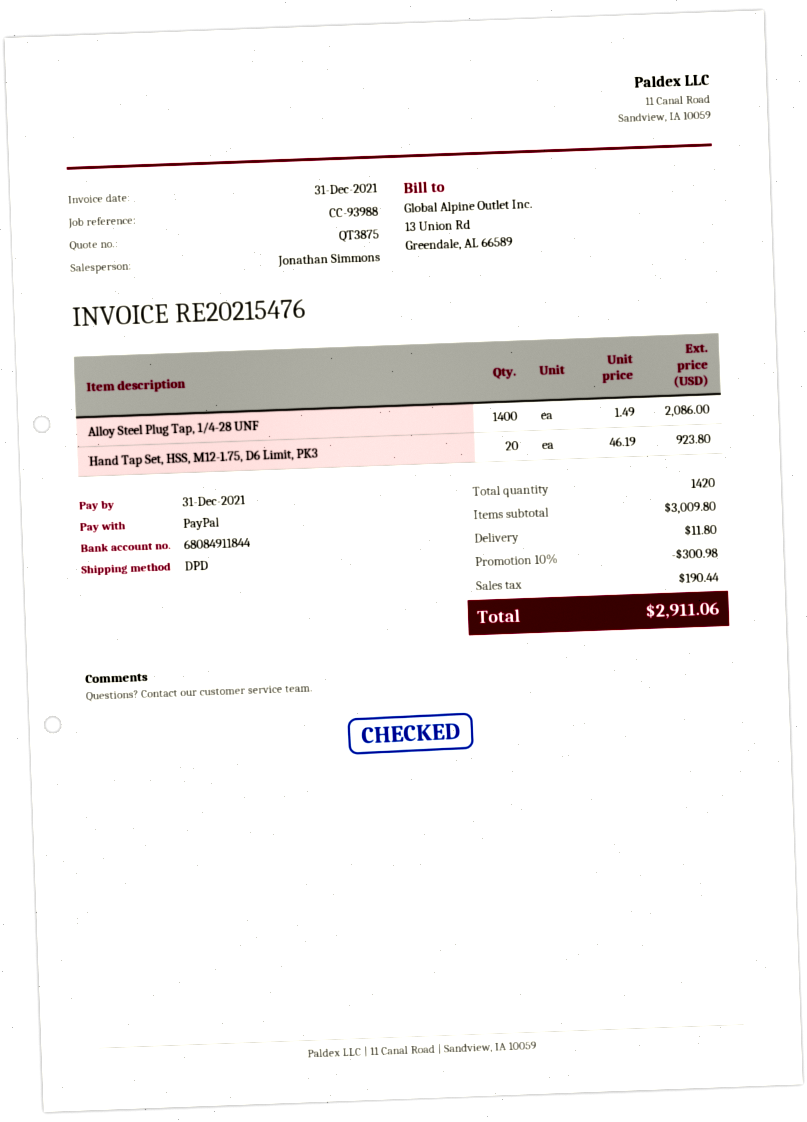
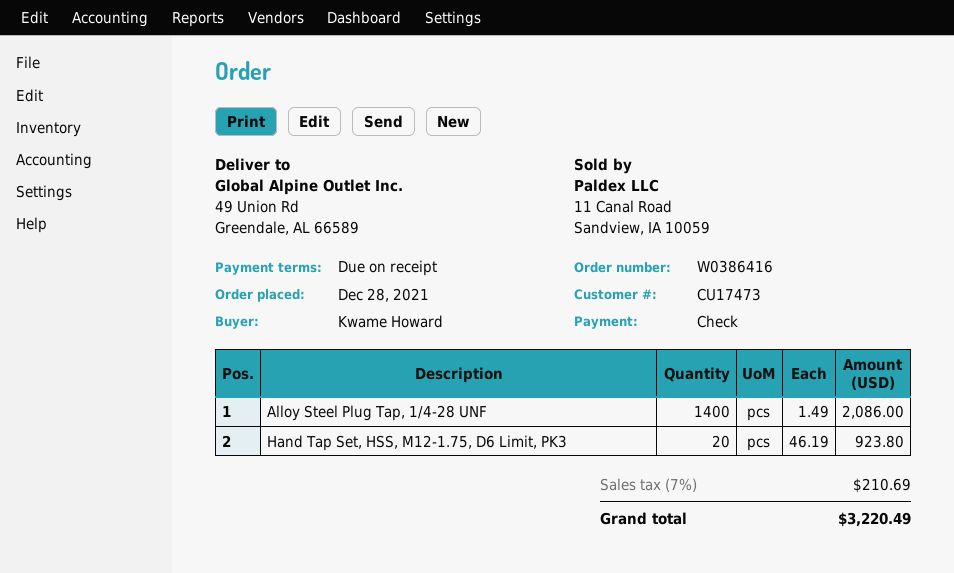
payment method: PayPal -> cheque
discount: 10% = 300.98 -> none
shipping: 11.80 -> none
tax: 190.44 -> 210.69
total: 2911.06 -> 3220.49

